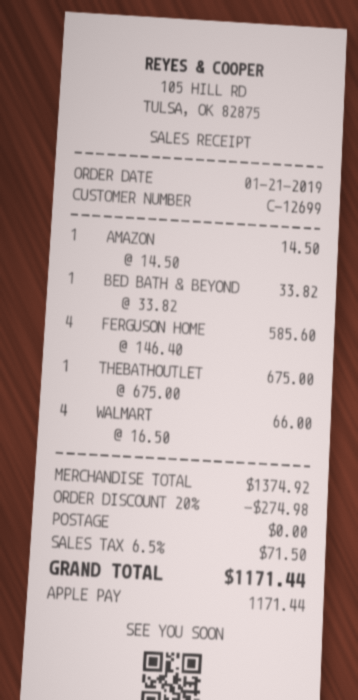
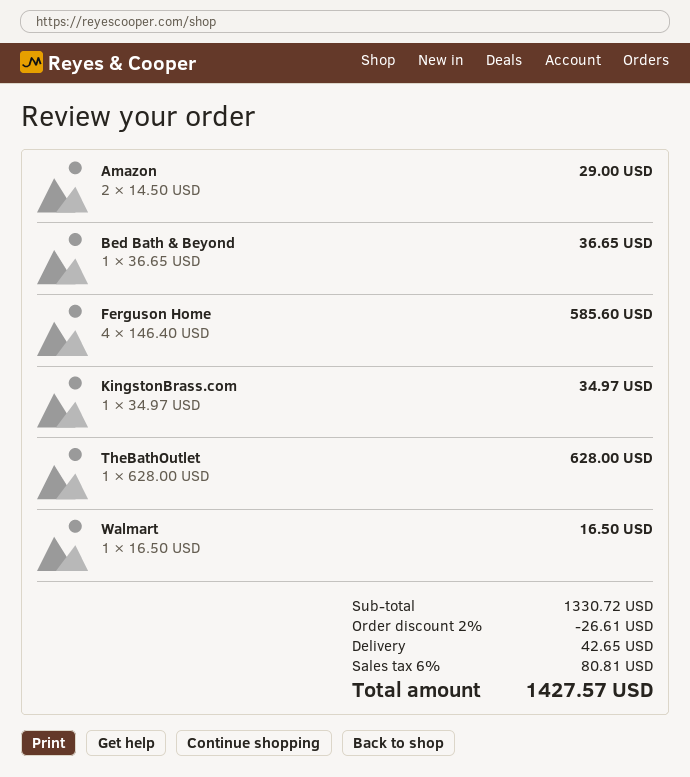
AMAZON: 1 x 14.50 = 14.50 -> 2 x 14.50 = 29.00
BED BATH & BEYOND: 1 x 33.82 = 33.82 -> 1 x 36.65 = 36.65
THEBATHOUTLET: 1 x 675.00 = 675.00 -> 1 x 628.00 = 628.00
WALMART: 4 x 16.50 = 66.00 -> 1 x 16.50 = 16.50
KingstonBrass.com: none -> 1 x 34.97 = 34.97
subtotal: 1374.92 -> 1330.72
discount: 20% = 274.98 -> 2% = 26.61
shipping: 0.00 -> 42.65
tax: 6.5% = 71.50 -> 6% = 80.81
total: 1171.44 -> 1427.57

